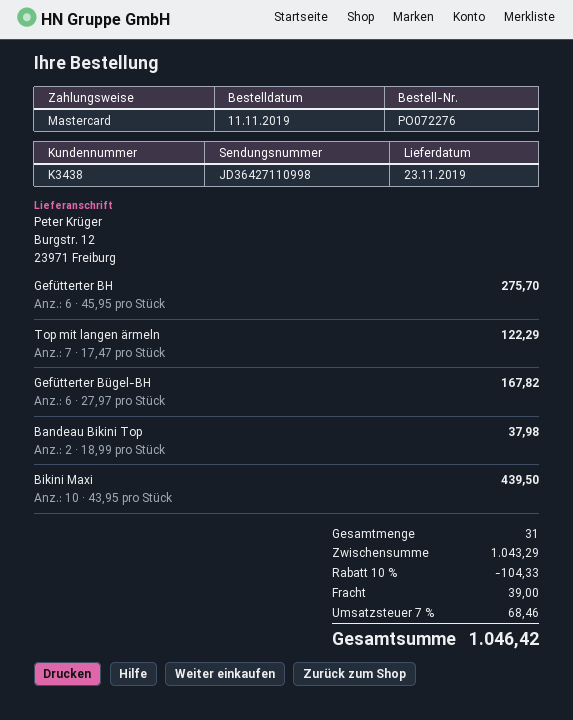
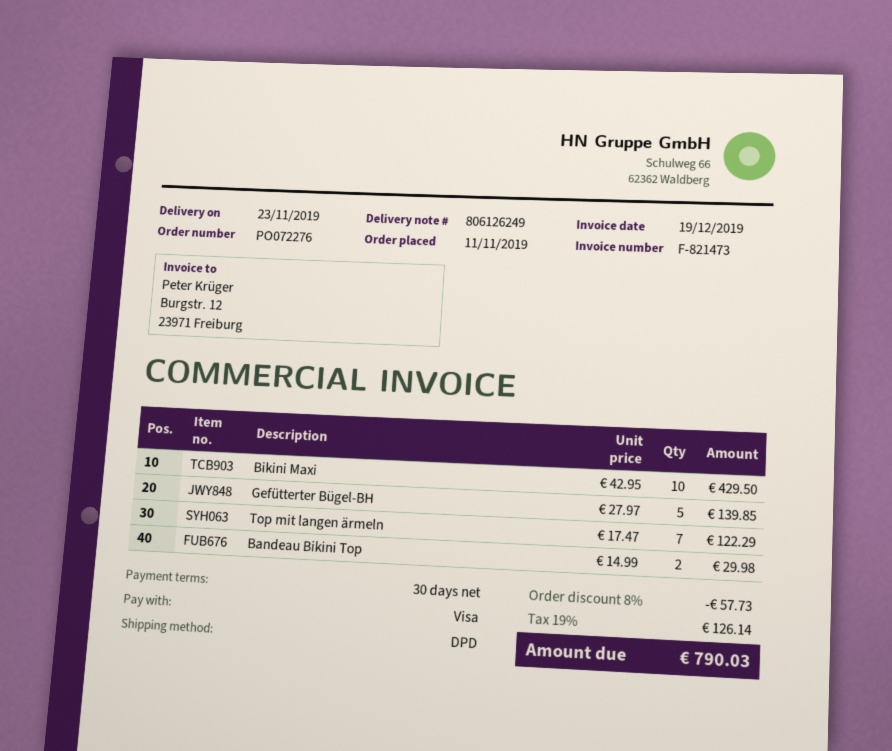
payment method: Mastercard -> Visa
Gefütterter BH: 6 x 45.95 = 275.70 -> none
Gefütterter Bügel-BH: 6 x 27.97 = 167.82 -> 5 x 27.97 = 139.85
Bandeau Bikini Top: 2 x 18.99 = 37.98 -> 2 x 14.99 = 29.98
Bikini Maxi: 10 x 43.95 = 439.50 -> 10 x 42.95 = 429.50
discount: 10% = 104.33 -> 8% = 57.73
shipping: 39.00 -> none
tax: 7% = 68.46 -> 19% = 126.14
total: 1046.42 -> 790.03

